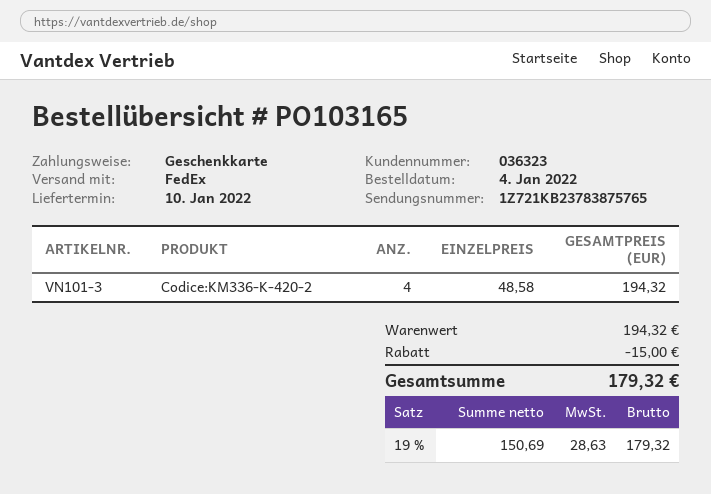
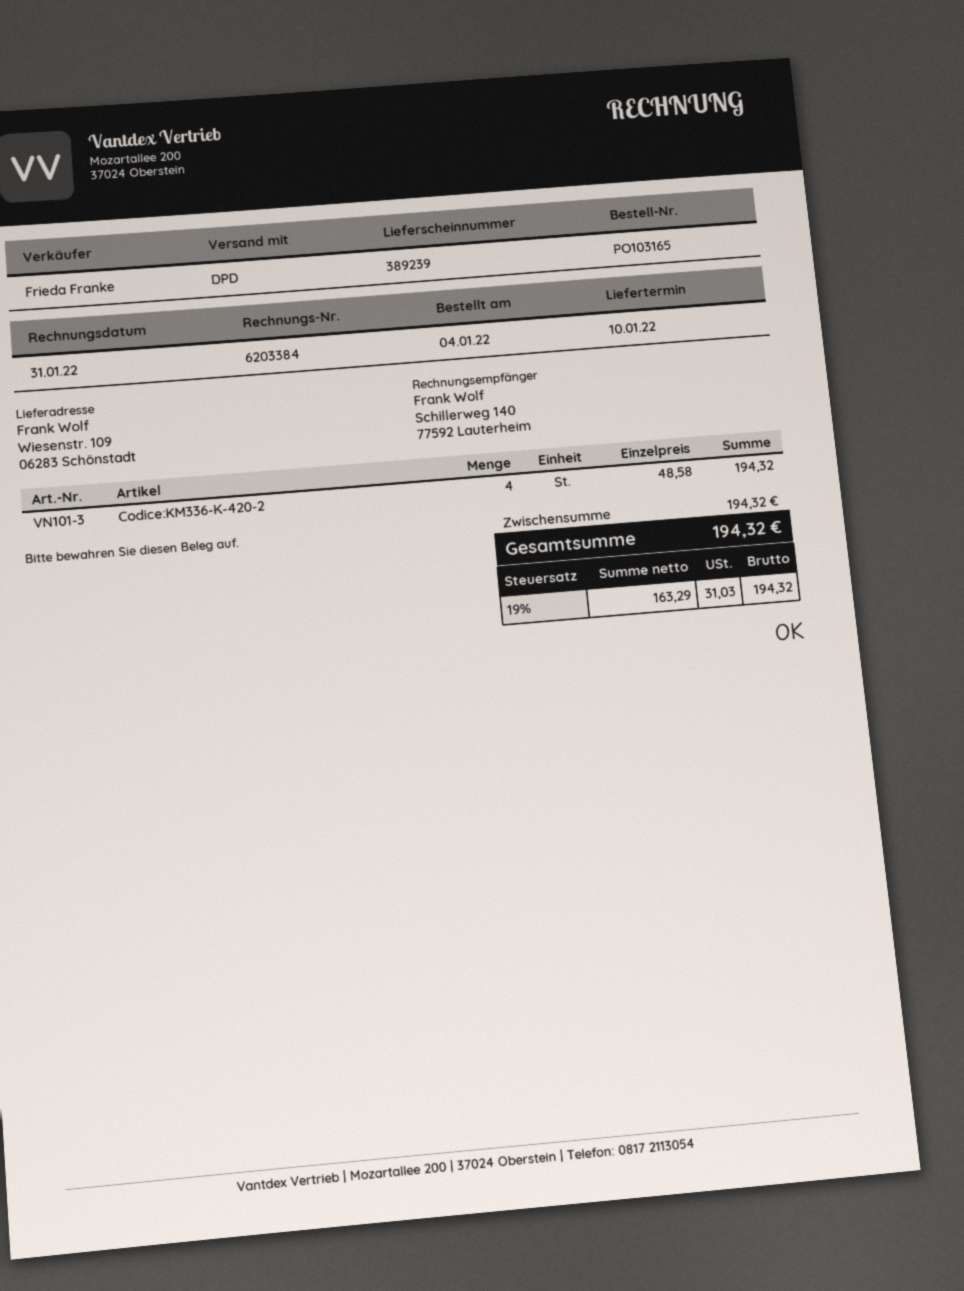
shipping method: FedEx -> DPD
discount: 15.00 -> none
net: 150.69 -> 163.29
tax: 19% = 28.63 -> 19% = 31.03
total: 179.32 -> 194.32

